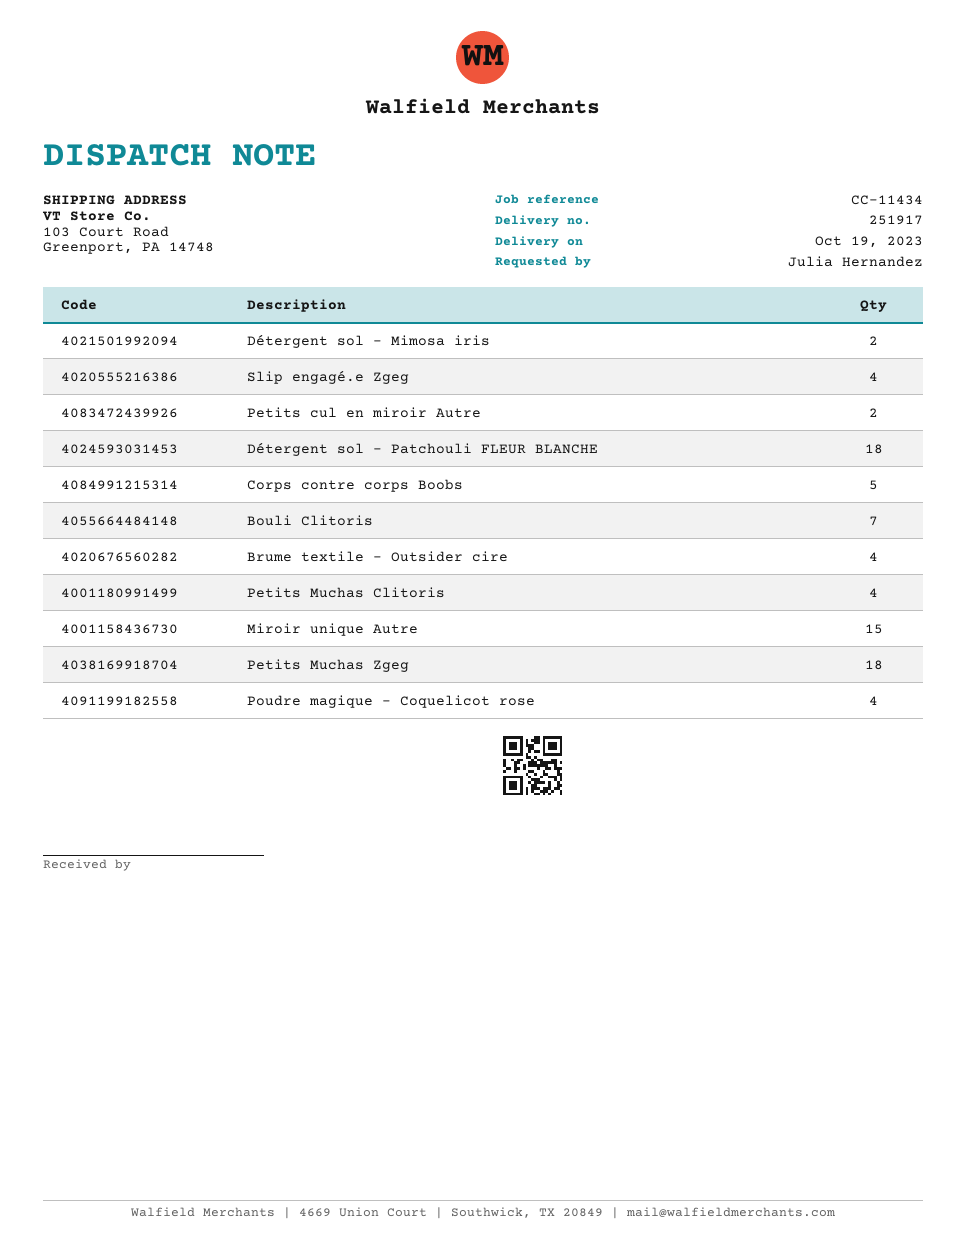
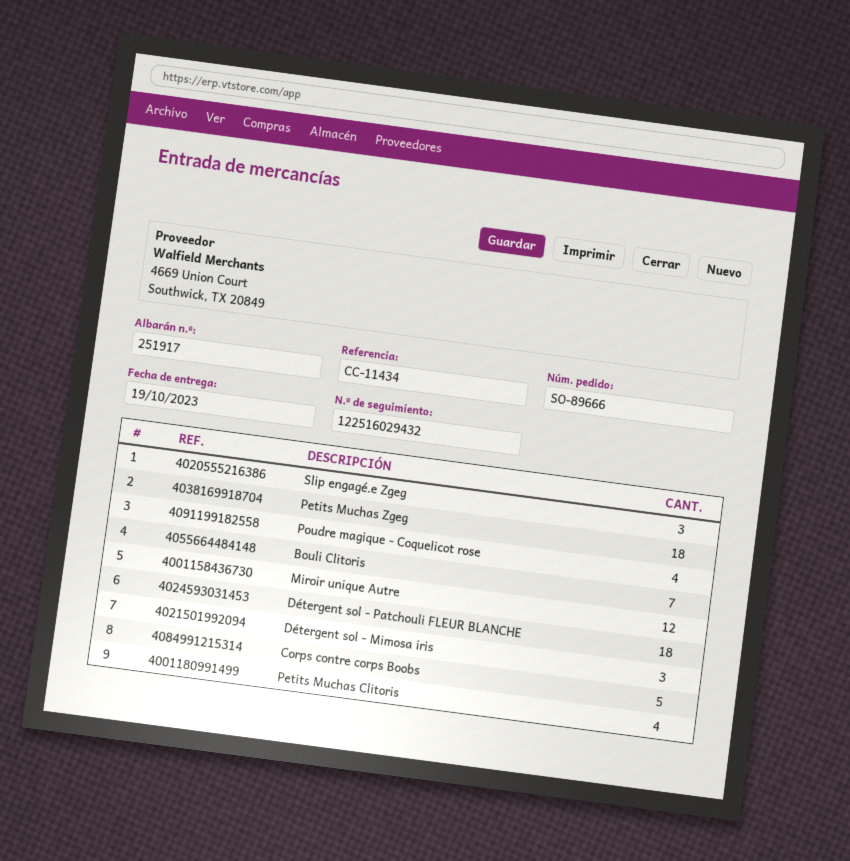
Détergent sol - Mimosa iris: 2 -> 3
Slip engagé.e Zgeg: 4 -> 3
Petits cul en miroir Autre: 2 -> none
Brume textile - Outsider cire: 4 -> none
Miroir unique Autre: 15 -> 12

